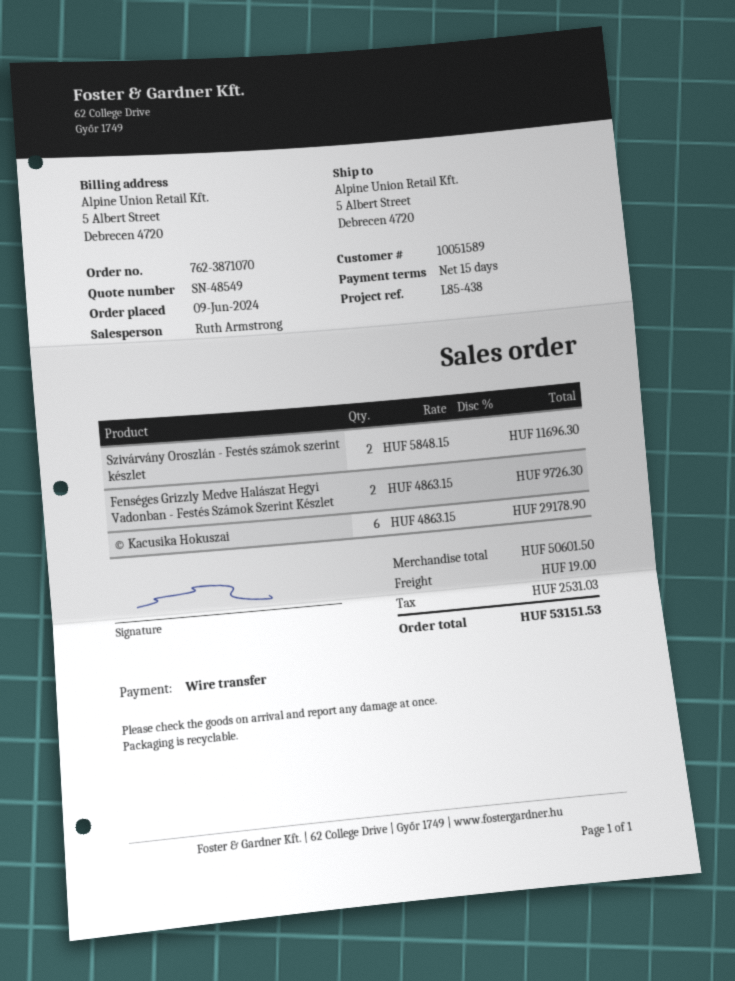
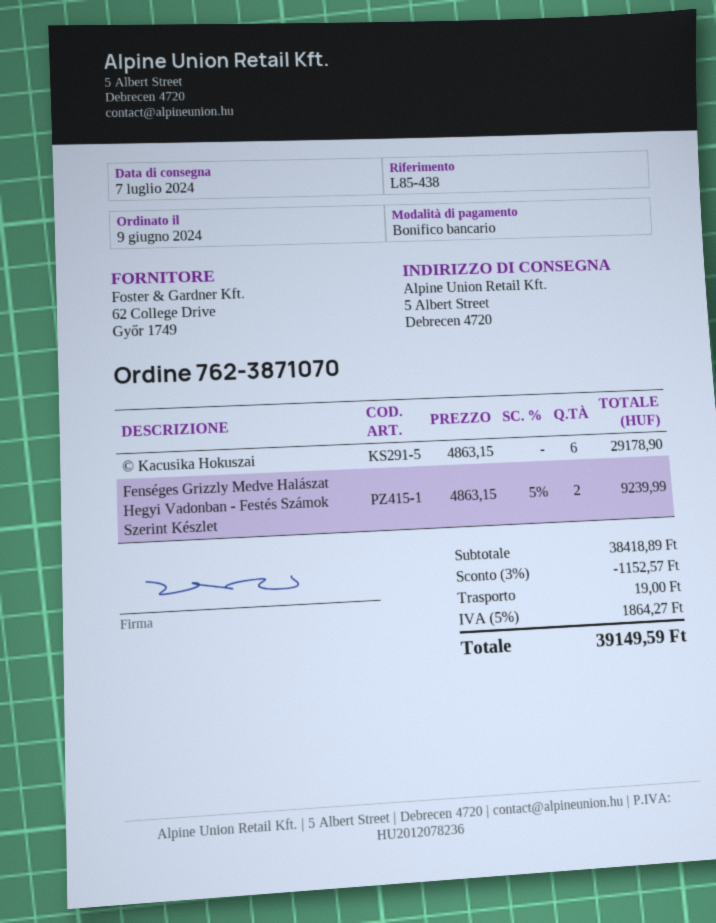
Szivárvány Oroszlán - Festés számok szerint készlet: 2 x 5848.15 = 11696.30 -> none
Fenséges Grizzly Medve Halászat Hegyi Vadonban - Festés Számok Szerint Készlet: 2 x 4863.15 = 9726.30 -> 2 x 4863.15 - 5% = 9239.99
subtotal: 50601.50 -> 38418.89
discount: none -> 3% = 1152.57
tax: 2531.03 -> 1864.27
total: 53151.53 -> 39149.59

